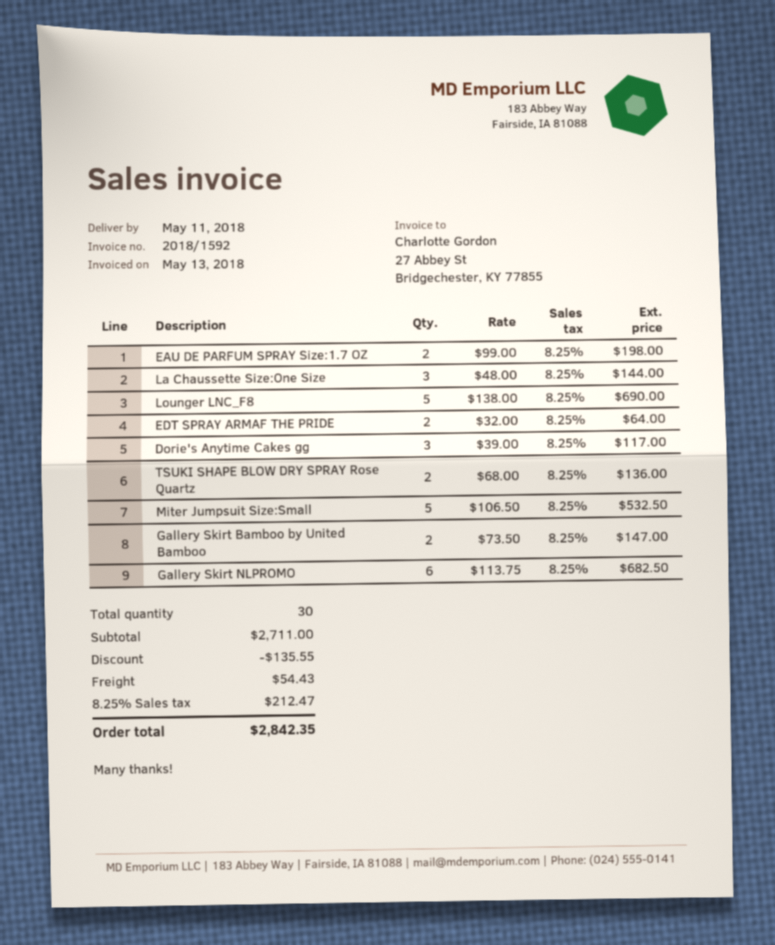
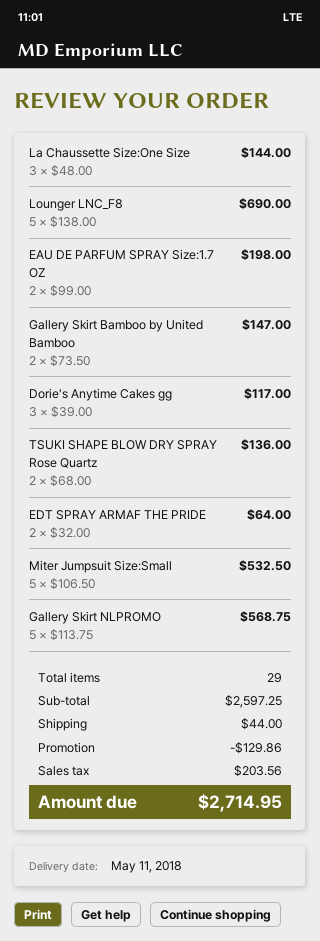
Gallery Skirt NLPROMO: 6 x 113.75 = 682.50 -> 5 x 113.75 = 568.75
total quantity: 30 -> 29
subtotal: 2711.00 -> 2597.25
discount: 135.55 -> 129.86
shipping: 54.43 -> 44.00
tax: 212.47 -> 203.56
total: 2842.35 -> 2714.95

